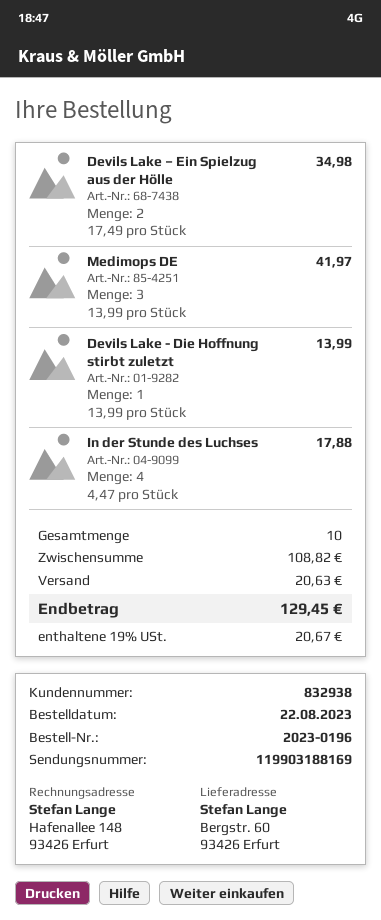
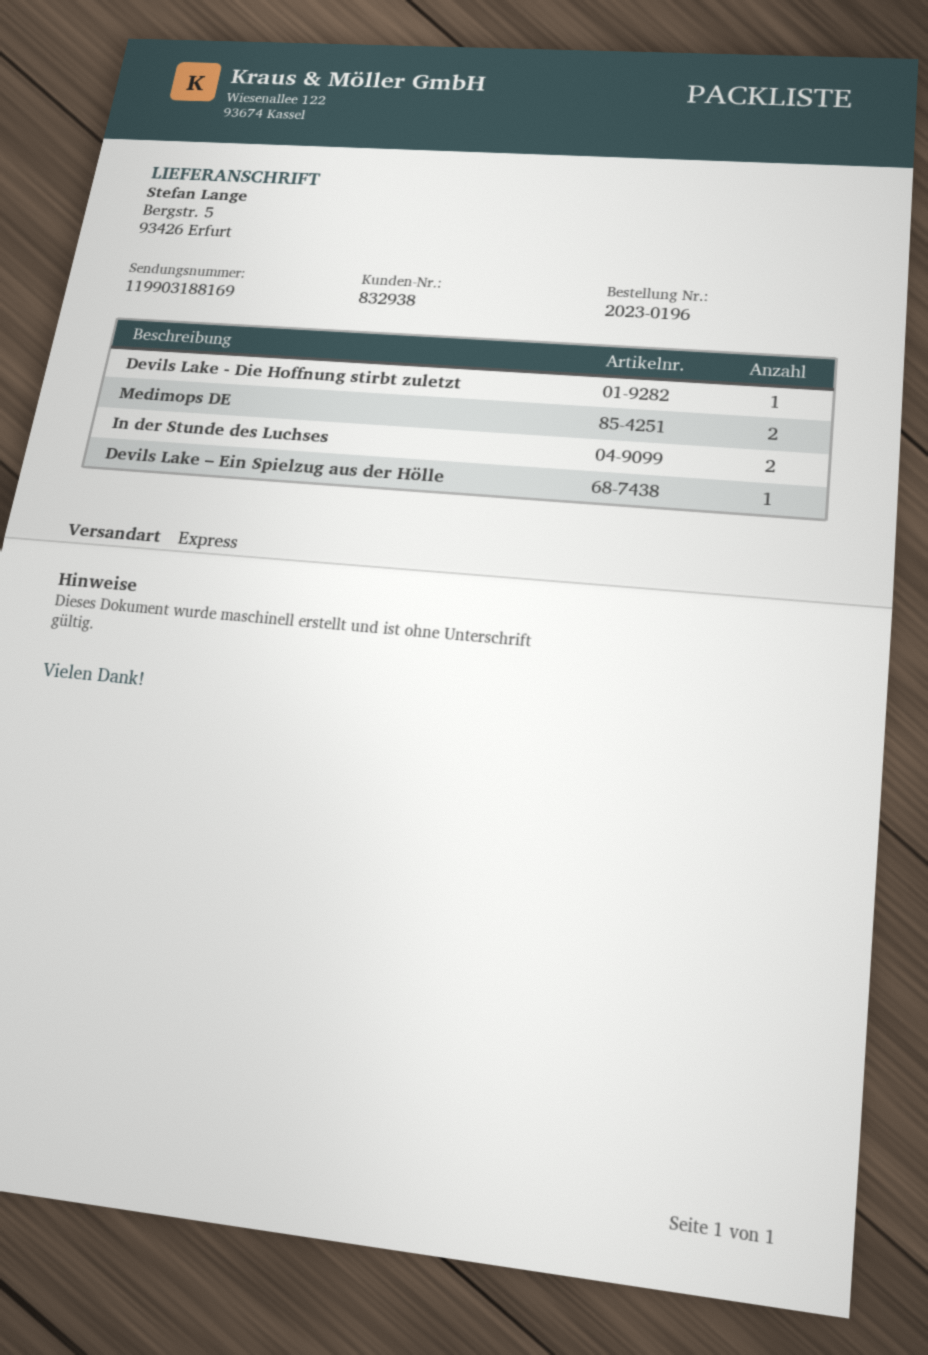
ship to: Bergstr. 60, 93426 Erfurt -> Bergstr. 5, 93426 Erfurt
Devils Lake – Ein Spielzug aus der Hölle: 2 -> 1
Medimops DE: 3 -> 2
In der Stunde des Luchses: 4 -> 2

